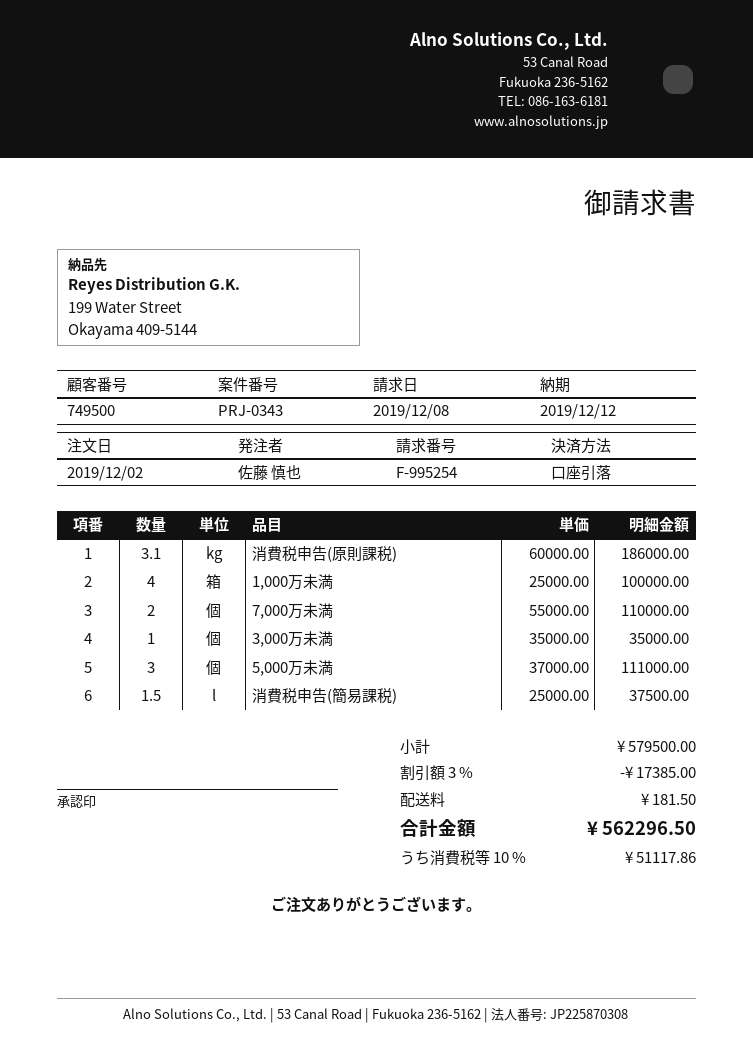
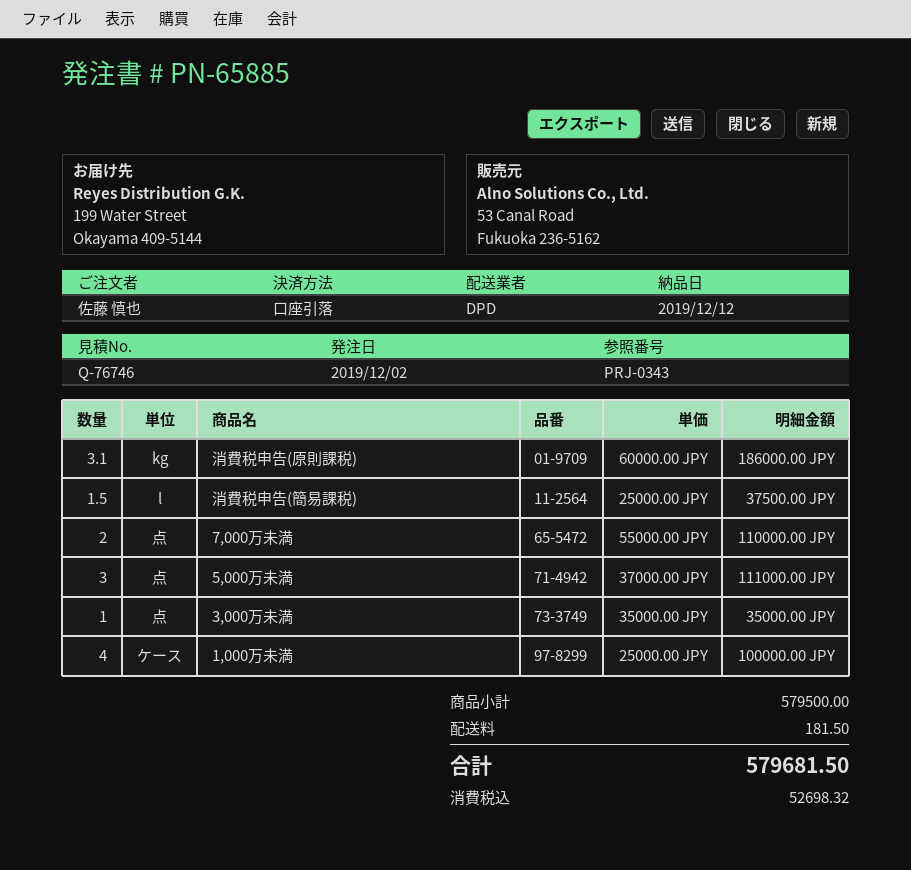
discount: 3% = 17385.00 -> none
tax: 51117.86 -> 52698.32
total: 562296.50 -> 579681.50

